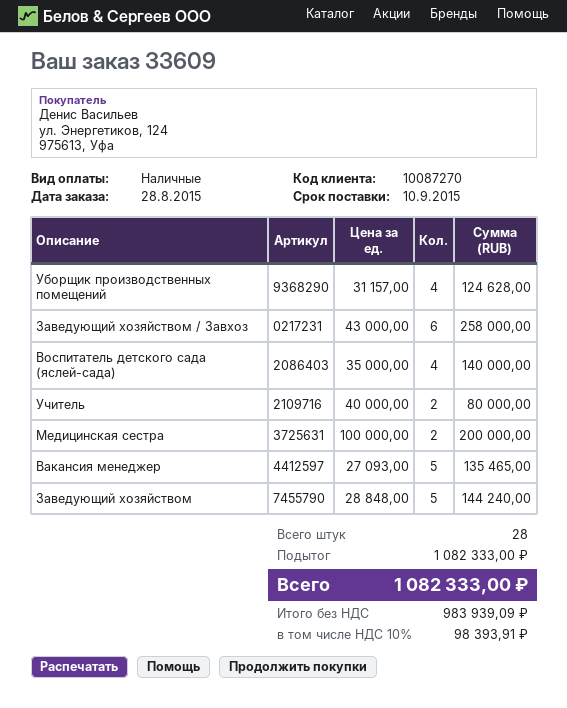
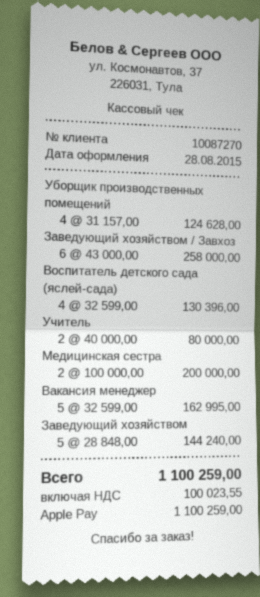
payment method: cash -> Apple Pay
Воспитатель детского сада (яслей-сада): 4 x 35000.00 = 140000.00 -> 4 x 32599.00 = 130396.00
Вакансия менеджер: 5 x 27093.00 = 135465.00 -> 5 x 32599.00 = 162995.00
tax: 98393.91 -> 100023.55
total: 1082333.00 -> 1100259.00

